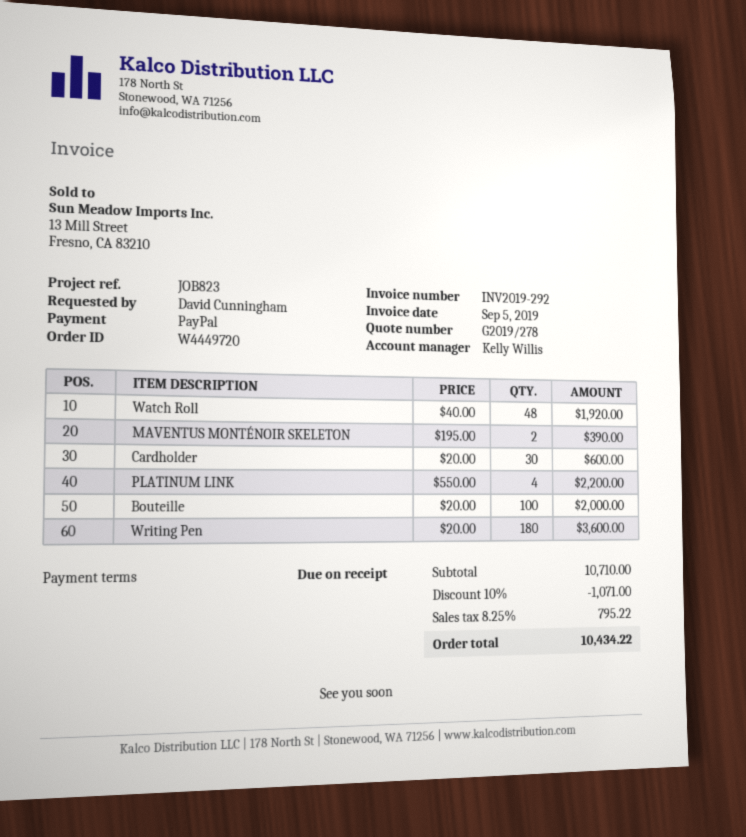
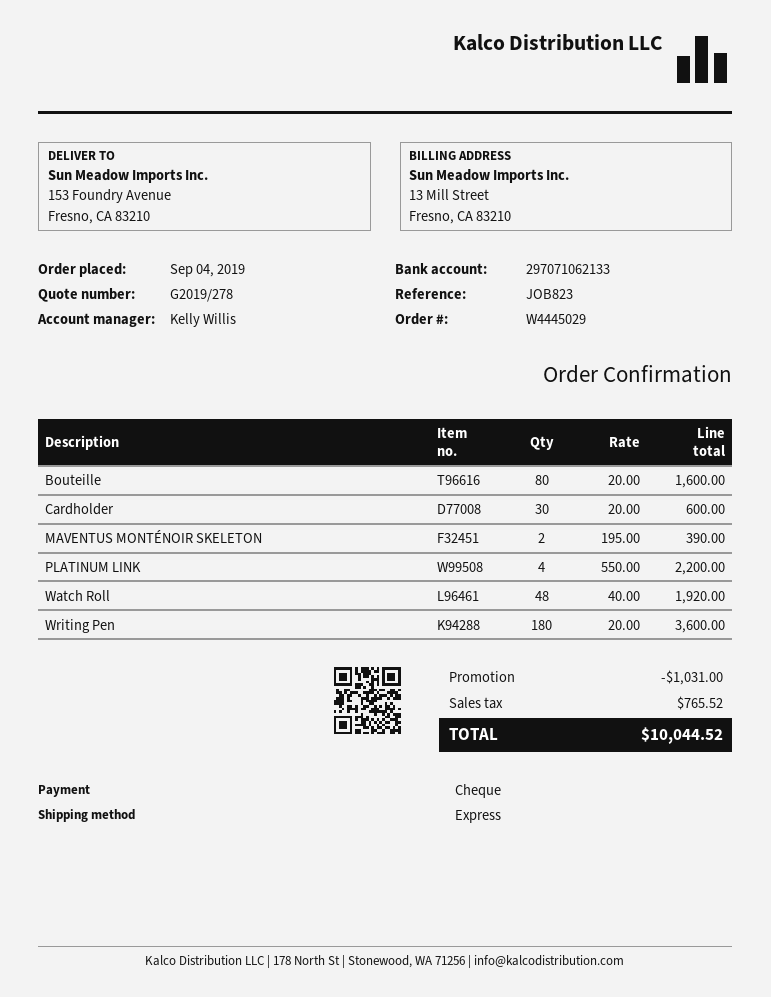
order number: W4449720 -> W4445029
payment method: PayPal -> cheque
Bouteille: 100 x 20.00 = 2000.00 -> 80 x 20.00 = 1600.00
discount: 1071.00 -> 1031.00
tax: 795.22 -> 765.52
total: 10434.22 -> 10044.52

